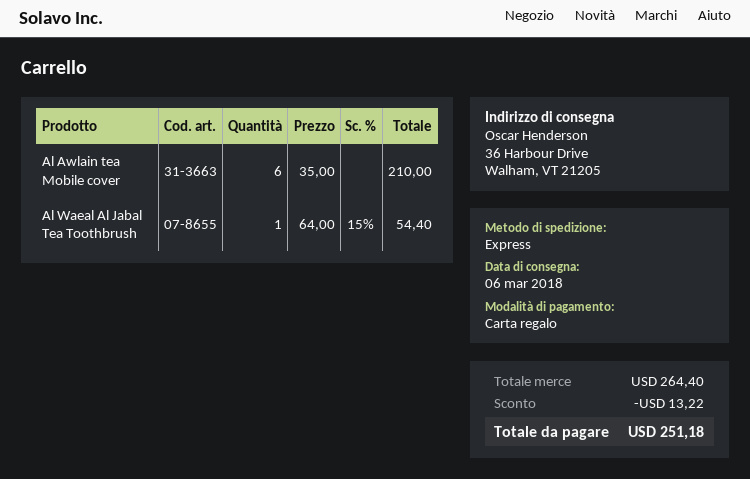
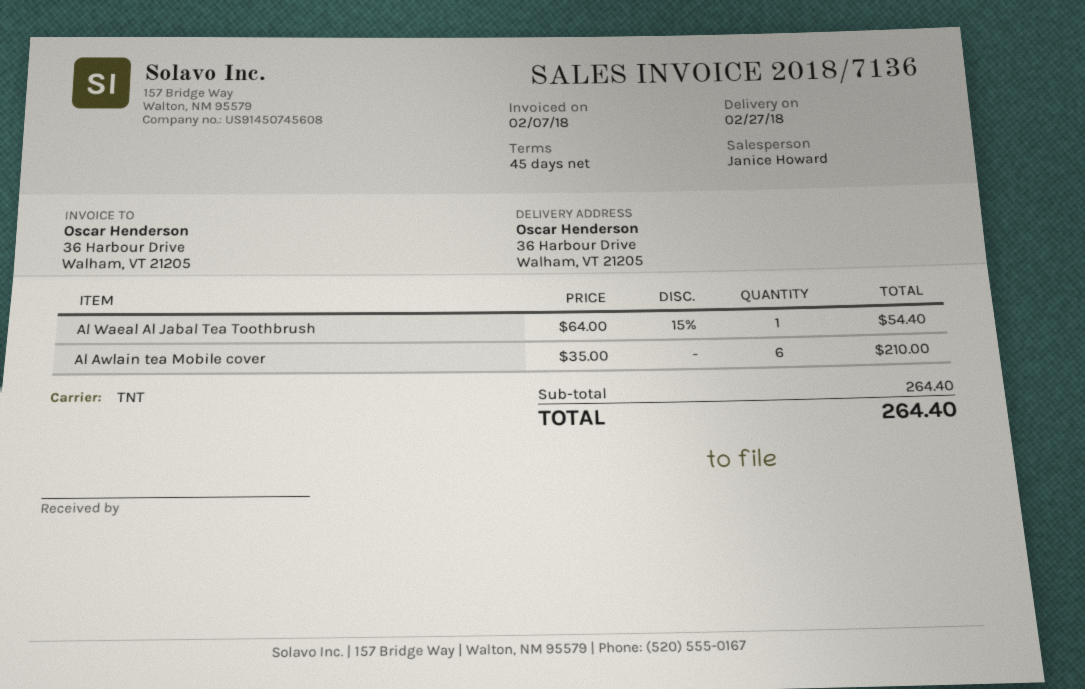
delivery date: 2018-03-06 -> 2018-02-27
shipping method: express -> TNT
discount: 13.22 -> none
total: 251.18 -> 264.40

